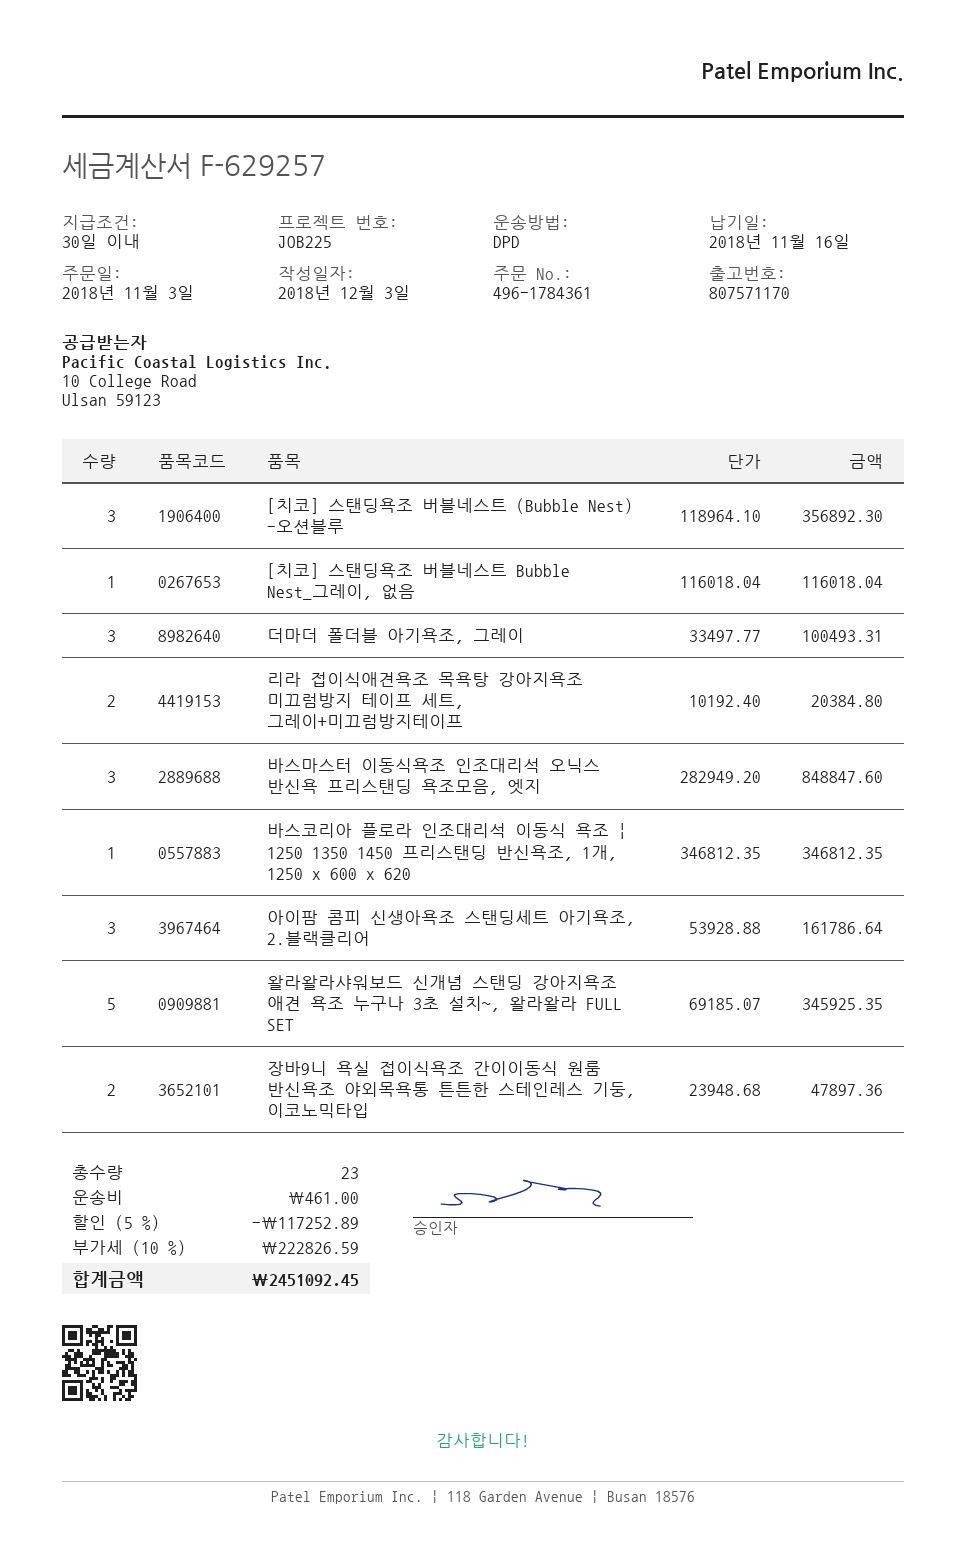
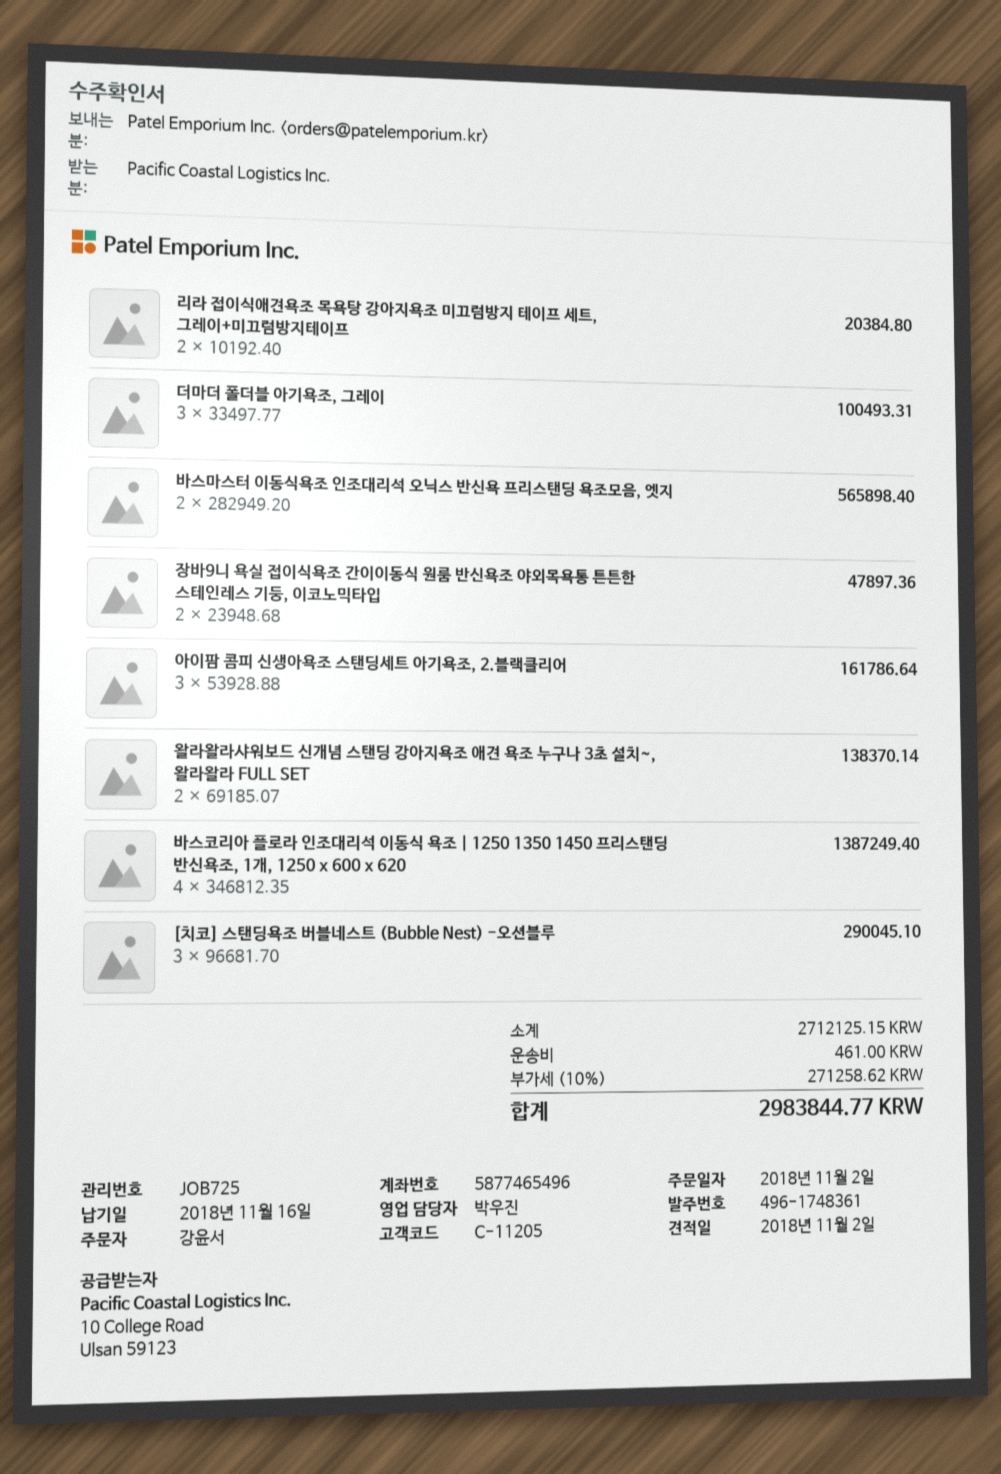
order number: 496-1784361 -> 496-1748361
order date: 2018-11-03 -> 2018-11-02
reference: JOB225 -> JOB725
[치코] 스탠딩욕조 버블네스트 (Bubble Nest) -오션블루: 3 x 118964.10 = 356892.30 -> 3 x 96681.70 = 290045.10
[치코] 스탠딩욕조 버블네스트 Bubble Nest_그레이, 없음: 1 x 116018.04 = 116018.04 -> none
바스마스터 이동식욕조 인조대리석 오닉스 반신욕 프리스탠딩 욕조모음, 엣지: 3 x 282949.20 = 848847.60 -> 2 x 282949.20 = 565898.40
바스코리아 플로라 인조대리석 이동식 욕조 | 1250 1350 1450 프리스탠딩 반신욕조, 1개, 1250 x 600 x 620: 1 x 346812.35 = 346812.35 -> 4 x 346812.35 = 1387249.40
왈라왈라샤워보드 신개념 스탠딩 강아지욕조 애견 욕조 누구나 3초 설치~, 왈라왈라 FULL SET: 5 x 69185.07 = 345925.35 -> 2 x 69185.07 = 138370.14
discount: 5% = 117252.89 -> none
tax: 10% = 222826.59 -> 10% = 271258.62
total: 2451092.45 -> 2983844.77

